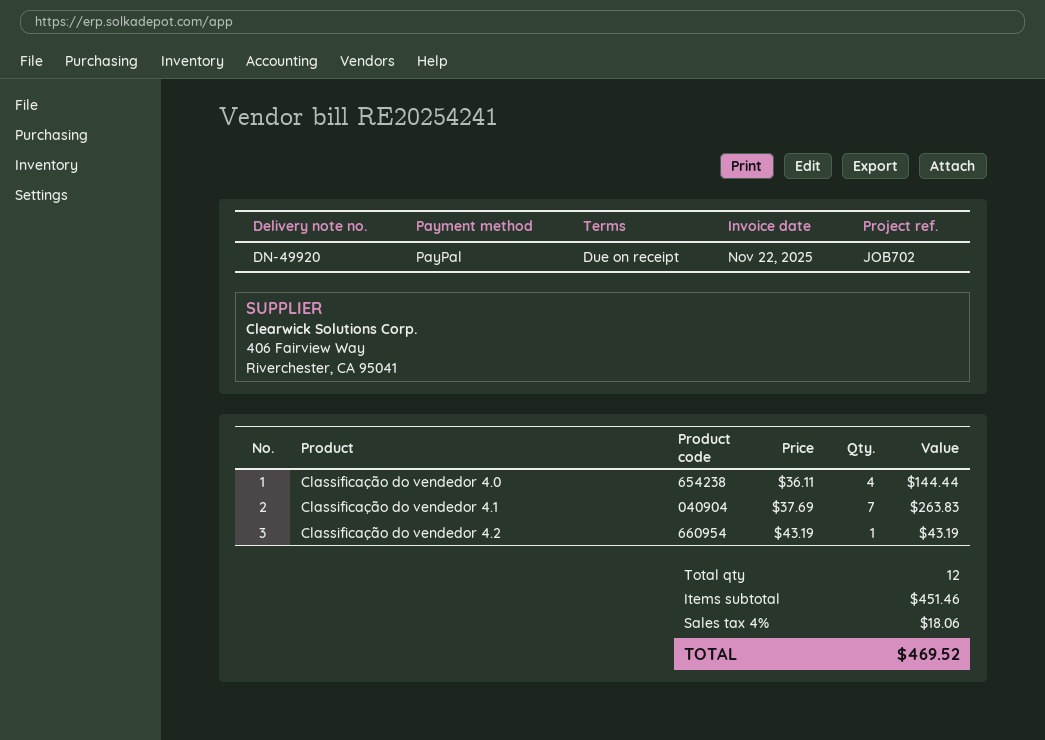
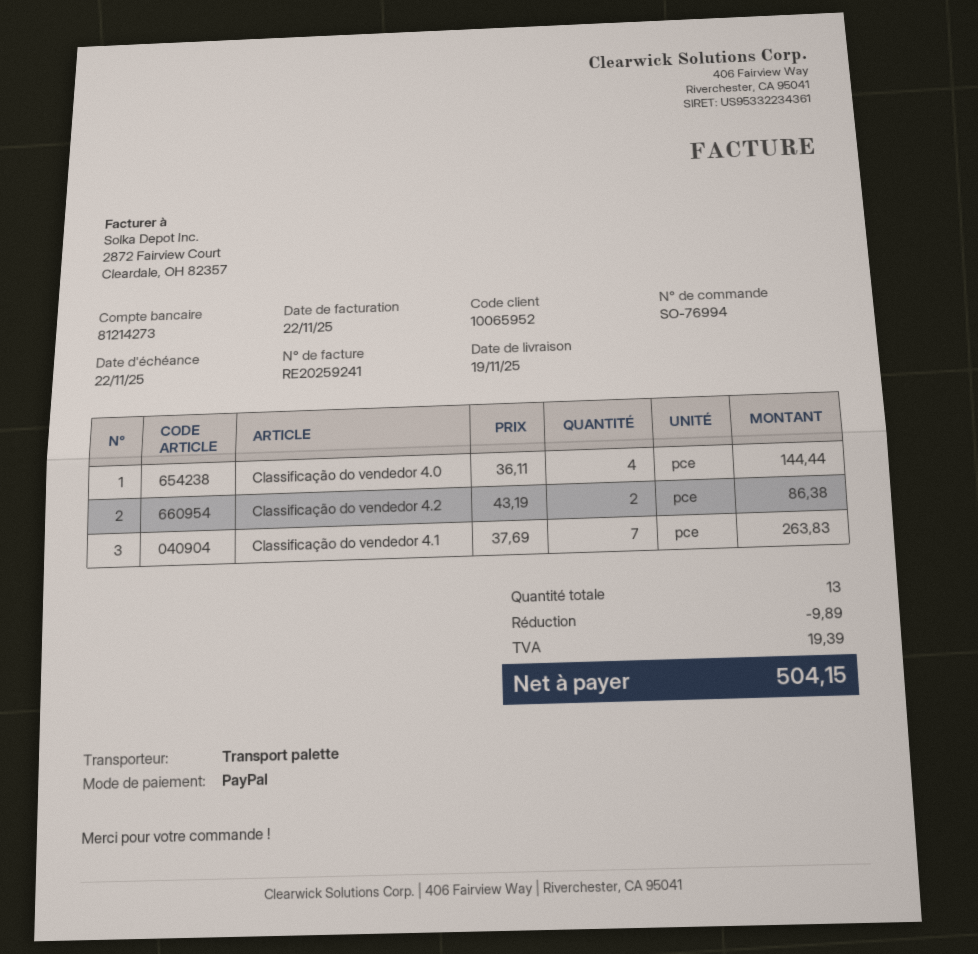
invoice number: RE20254241 -> RE20259241
Classificação do vendedor 4.2: 1 x 43.19 = 43.19 -> 2 x 43.19 = 86.38
total quantity: 12 -> 13
discount: none -> 9.89
tax: 18.06 -> 19.39
total: 469.52 -> 504.15

